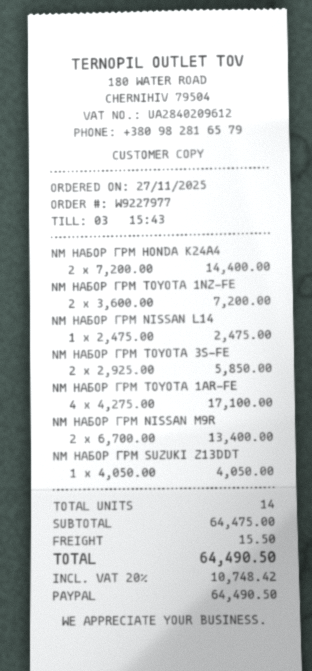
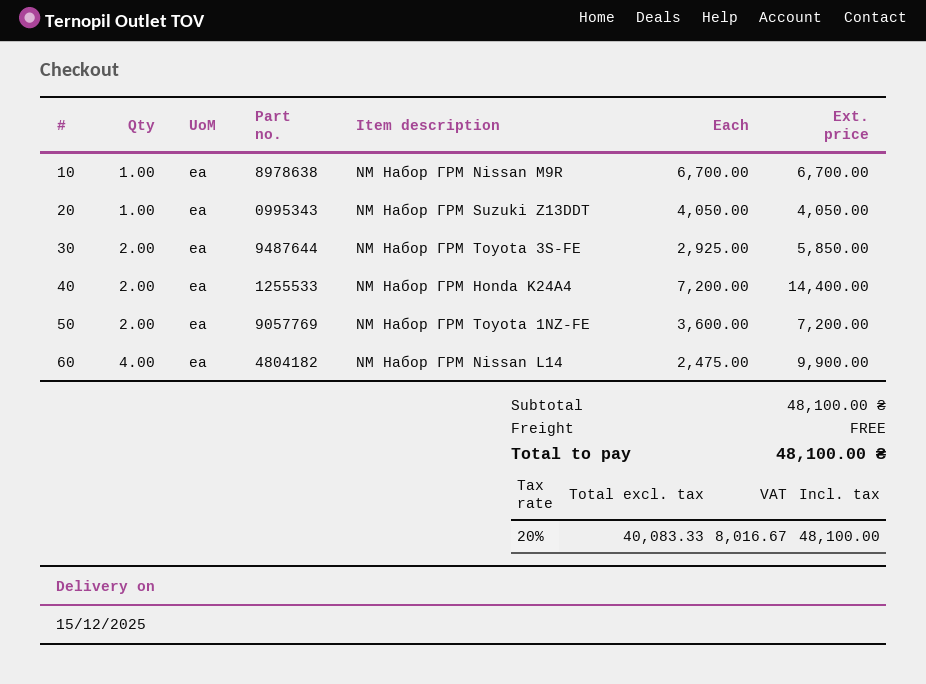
NM НАБОР ГРМ NISSAN L14: 1 x 2475.00 = 2475.00 -> 4 x 2475.00 = 9900.00
NM НАБОР ГРМ TOYOTA 1AR-FE: 4 x 4275.00 = 17100.00 -> none
NM НАБОР ГРМ NISSAN M9R: 2 x 6700.00 = 13400.00 -> 1 x 6700.00 = 6700.00
subtotal: 64475.00 -> 48100.00
shipping: 15.50 -> 0.00
tax: 20% = 10748.42 -> 20% = 8016.67
total: 64490.50 -> 48100.00

